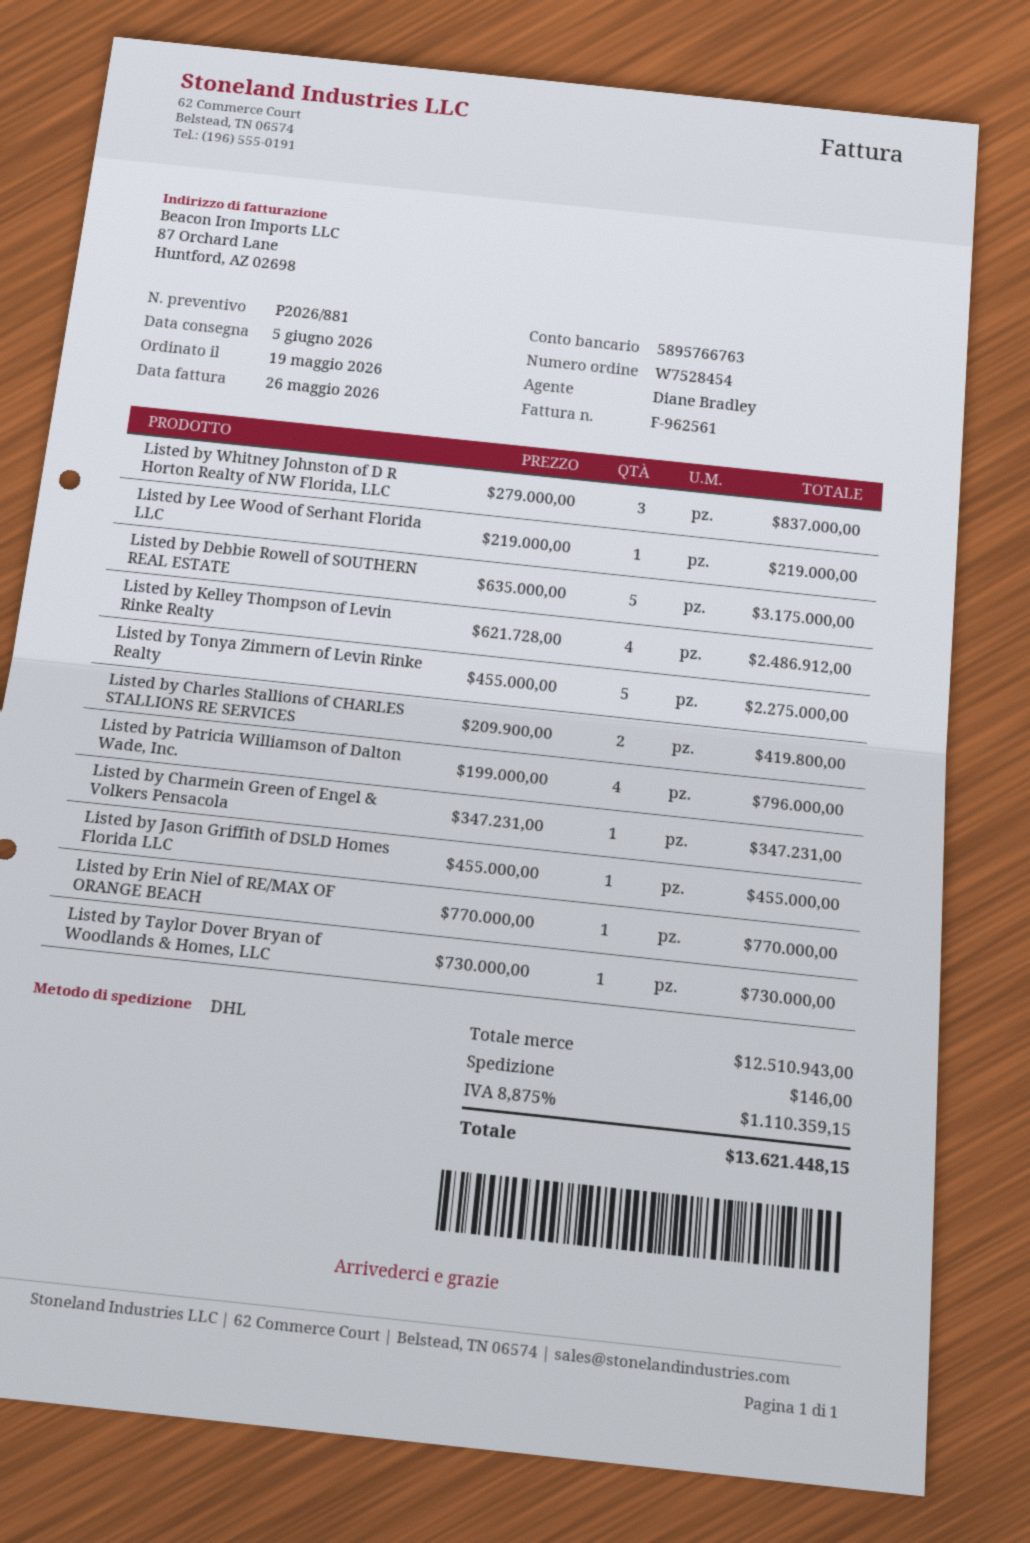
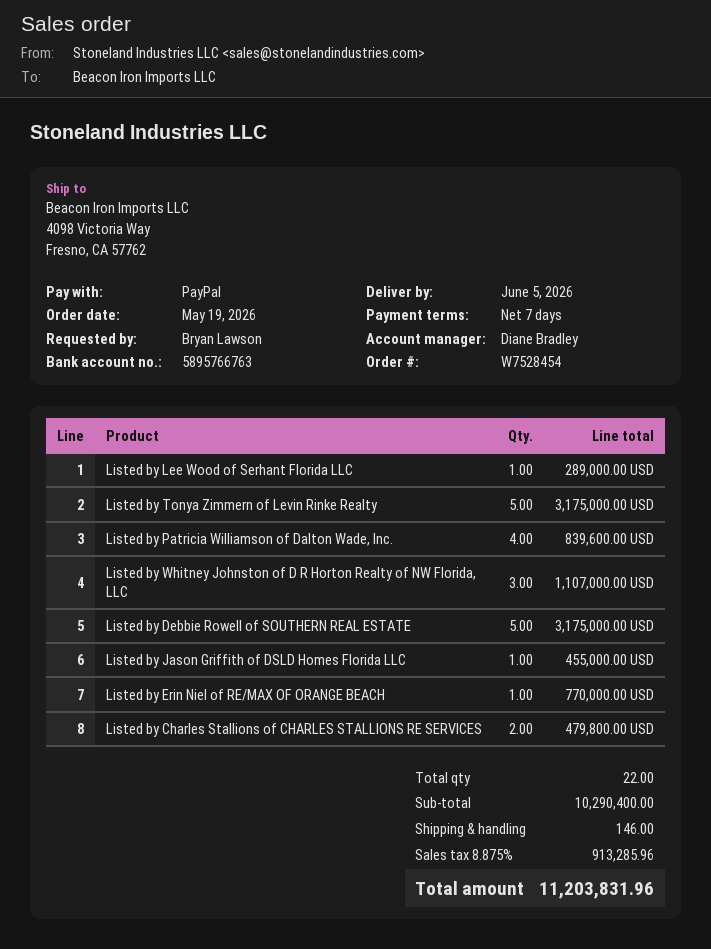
Listed by Whitney Johnston of D R Horton Realty of NW Florida, LLC: 3 for 837000.00 -> 3 for 1107000.00
Listed by Lee Wood of Serhant Florida LLC: 1 for 219000.00 -> 1 for 289000.00
Listed by Kelley Thompson of Levin Rinke Realty: 4 for 2486912.00 -> none
Listed by Tonya Zimmern of Levin Rinke Realty: 5 for 2275000.00 -> 5 for 3175000.00
Listed by Charles Stallions of CHARLES STALLIONS RE SERVICES: 2 for 419800.00 -> 2 for 479800.00
Listed by Patricia Williamson of Dalton Wade, Inc.: 4 for 796000.00 -> 4 for 839600.00
Listed by Charmein Green of Engel & Volkers Pensacola: 1 for 347231.00 -> none
Listed by Taylor Dover Bryan of Woodlands & Homes, LLC: 1 for 730000.00 -> none
subtotal: 12510943.00 -> 10290400.00
tax: 8.875% = 1110359.15 -> 8.875% = 913285.96
total: 13621448.15 -> 11203831.96

